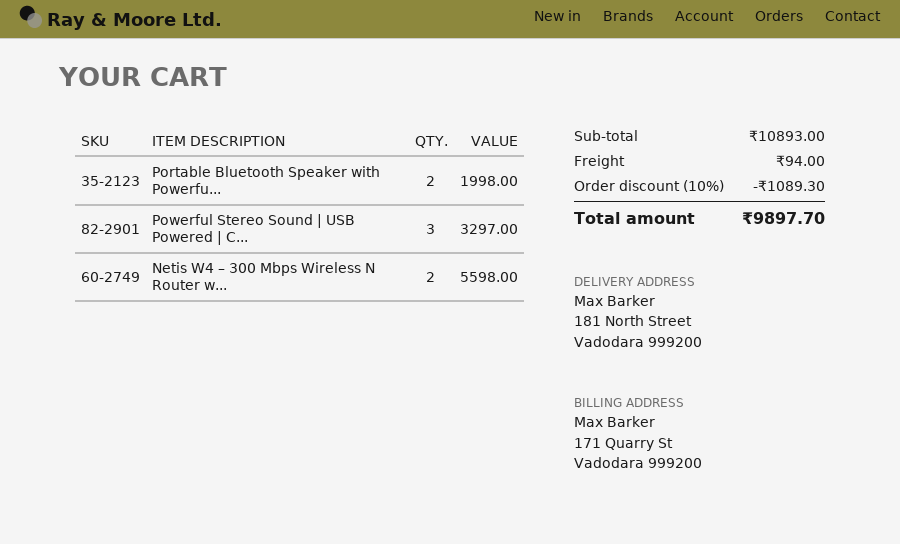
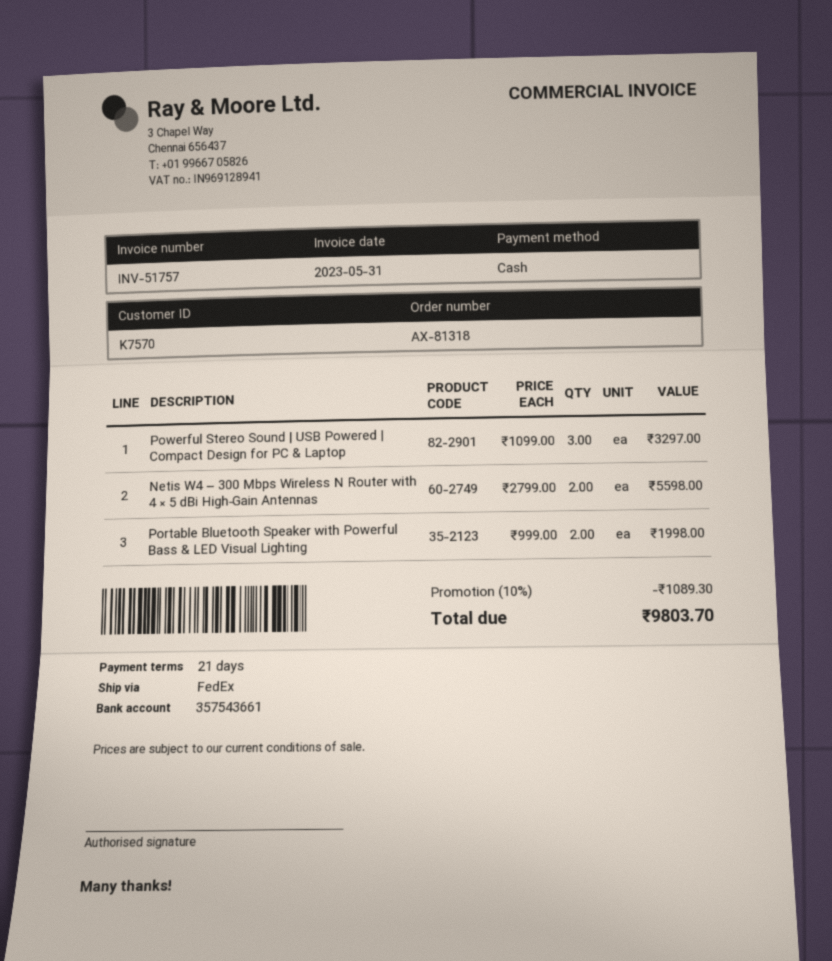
shipping: 94.00 -> none
total: 9897.70 -> 9803.70

